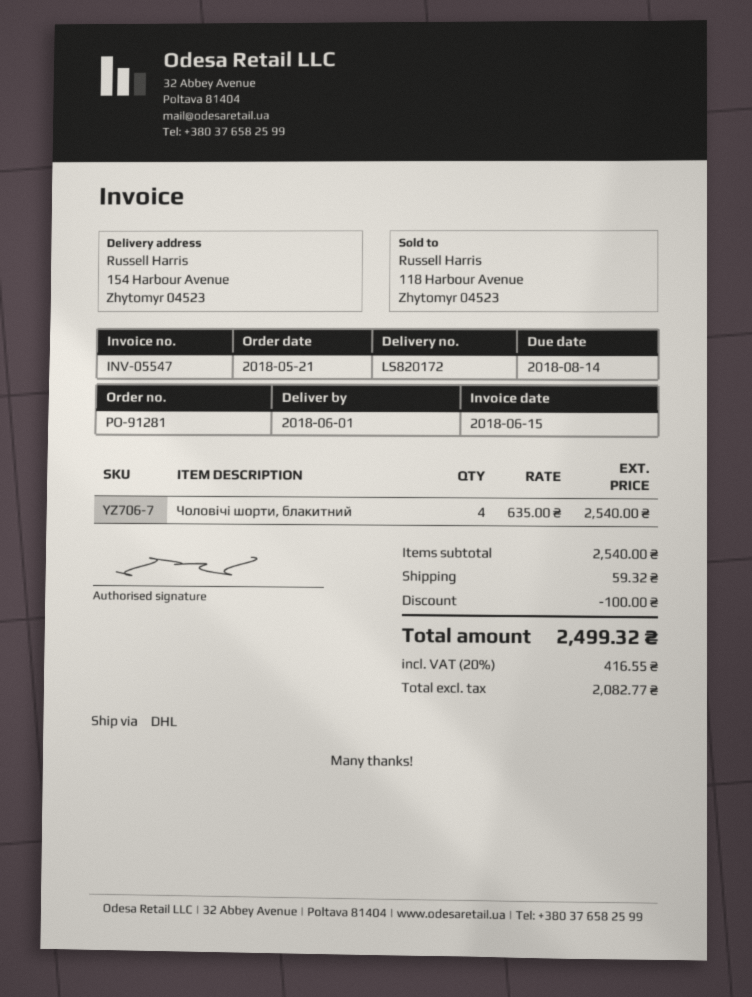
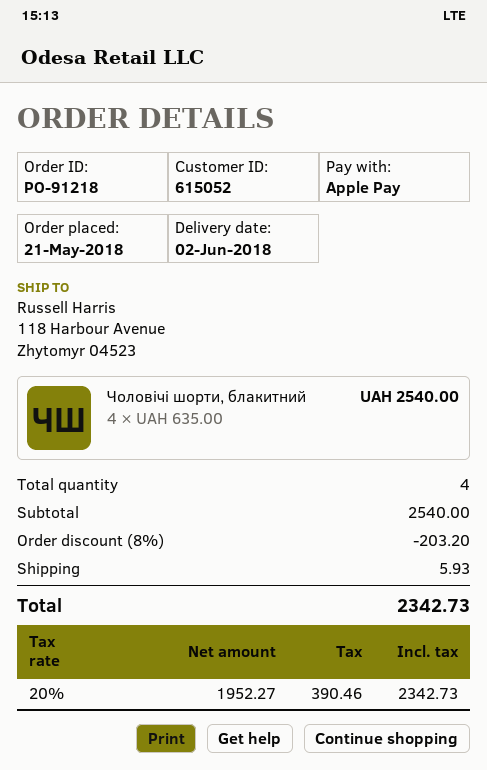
order number: PO-91281 -> PO-91218
delivery date: 2018-06-01 -> 2018-06-02
ship to: 154 Harbour Avenue, Zhytomyr 04523 -> 118 Harbour Avenue, Zhytomyr 04523
discount: 100.00 -> 203.20
shipping: 59.32 -> 5.93
net: 2082.77 -> 1952.27
tax: 20% = 416.55 -> 20% = 390.46
total: 2499.32 -> 2342.73

